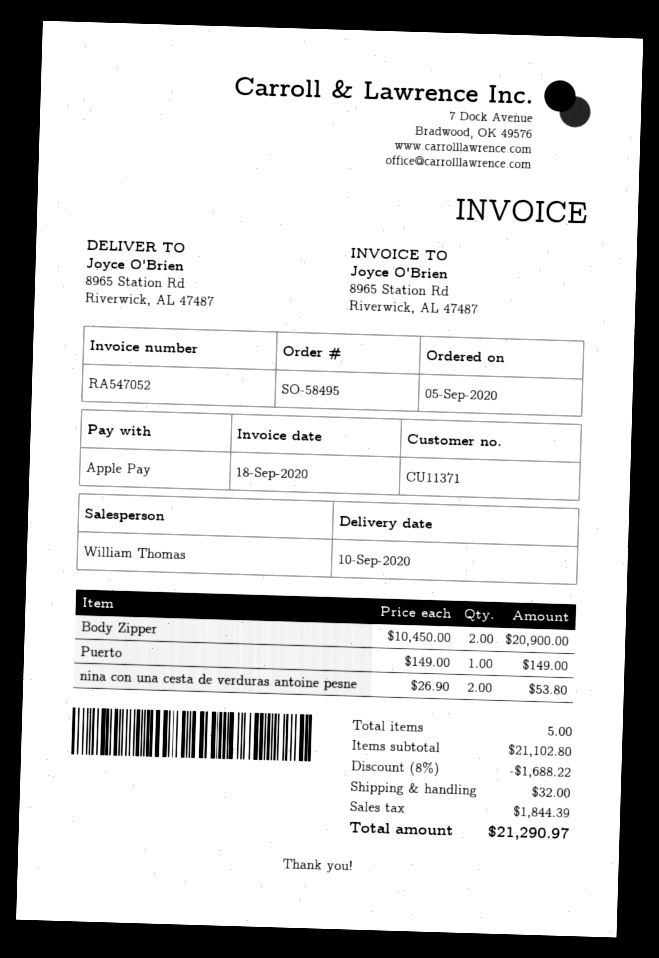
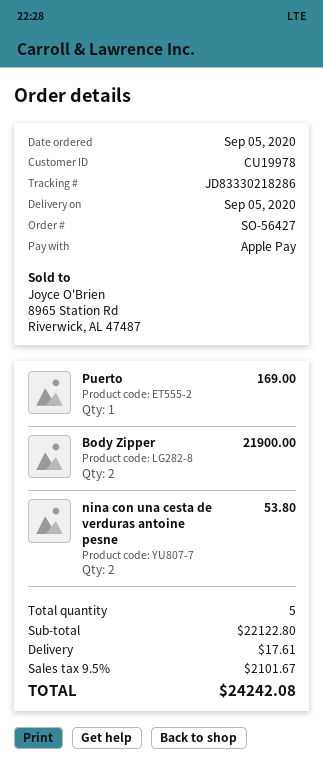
order number: SO-58495 -> SO-56427
delivery date: 2020-09-10 -> 2020-09-05
customer number: CU11371 -> CU19978
Body Zipper: 2 for 20900.00 -> 2 for 21900.00
Puerto: 1 for 149.00 -> 1 for 169.00
subtotal: 21102.80 -> 22122.80
discount: 8% = 1688.22 -> none
shipping: 32.00 -> 17.61
tax: 1844.39 -> 2101.67
total: 21290.97 -> 24242.08

